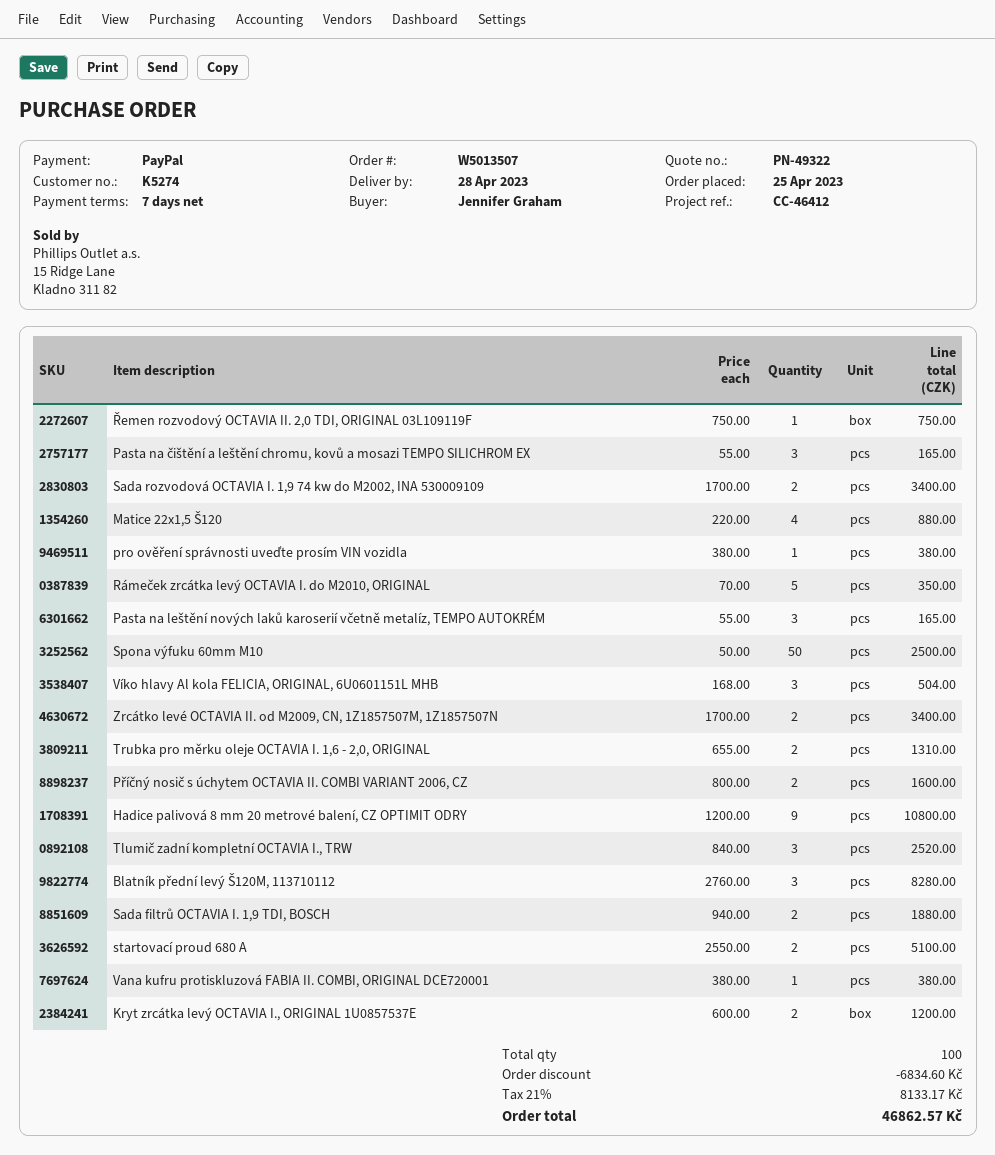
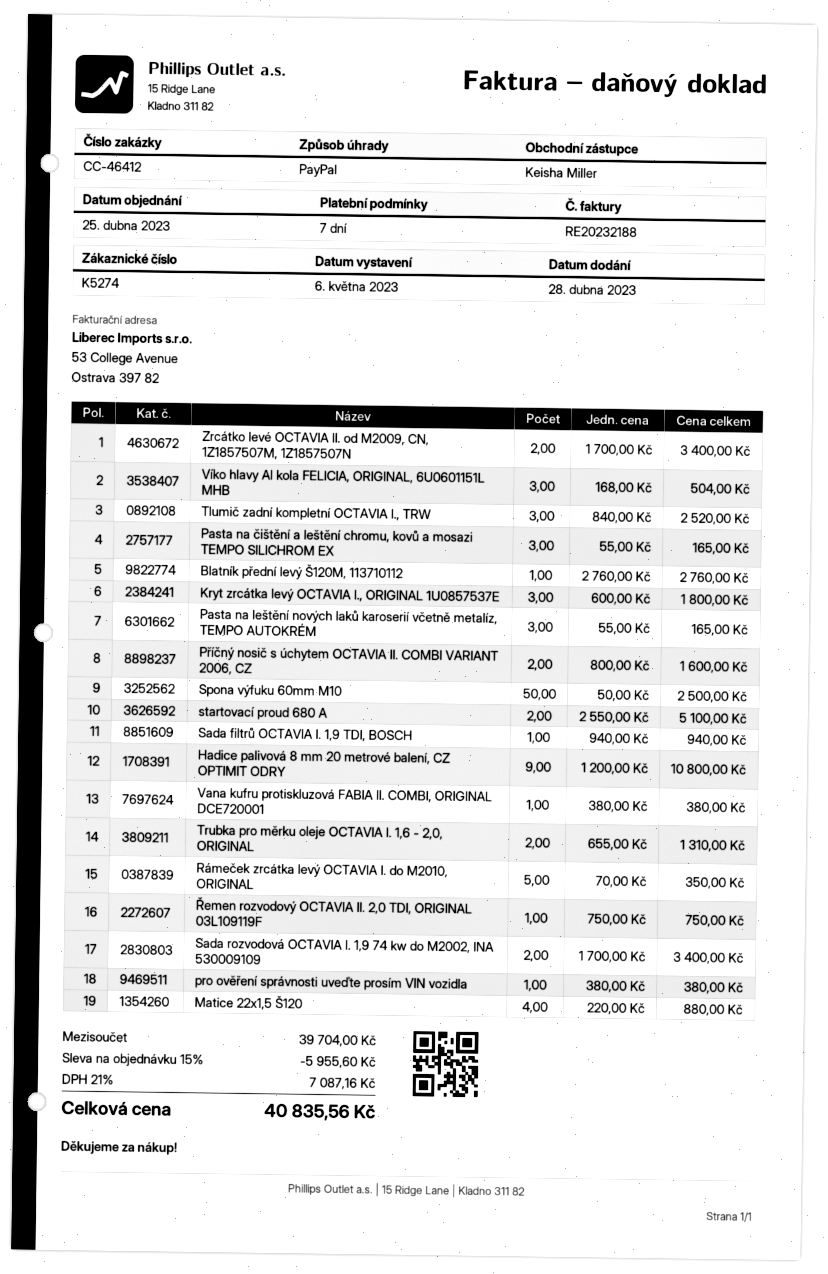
Blatník přední levý Š120M, 113710112: 3 x 2760.00 = 8280.00 -> 1 x 2760.00 = 2760.00
Sada filtrů OCTAVIA I. 1,9 TDI, BOSCH: 2 x 940.00 = 1880.00 -> 1 x 940.00 = 940.00
Kryt zrcátka levý OCTAVIA I., ORIGINAL 1U0857537E: 2 x 600.00 = 1200.00 -> 3 x 600.00 = 1800.00
discount: 6834.60 -> 5955.60
tax: 21% = 8133.17 -> 21% = 7087.16
total: 46862.57 -> 40835.56

